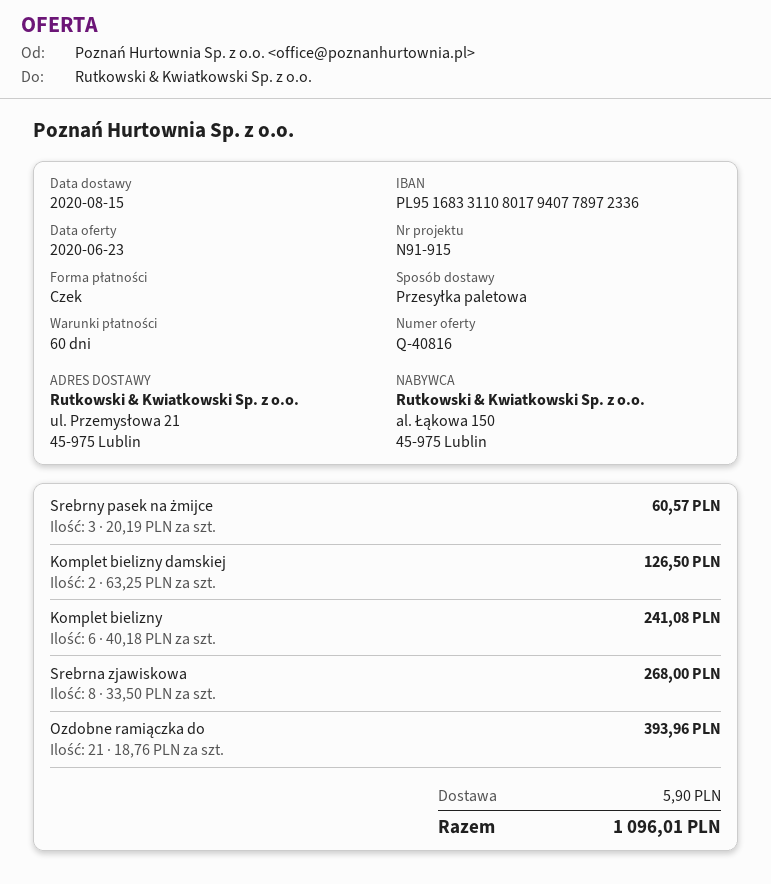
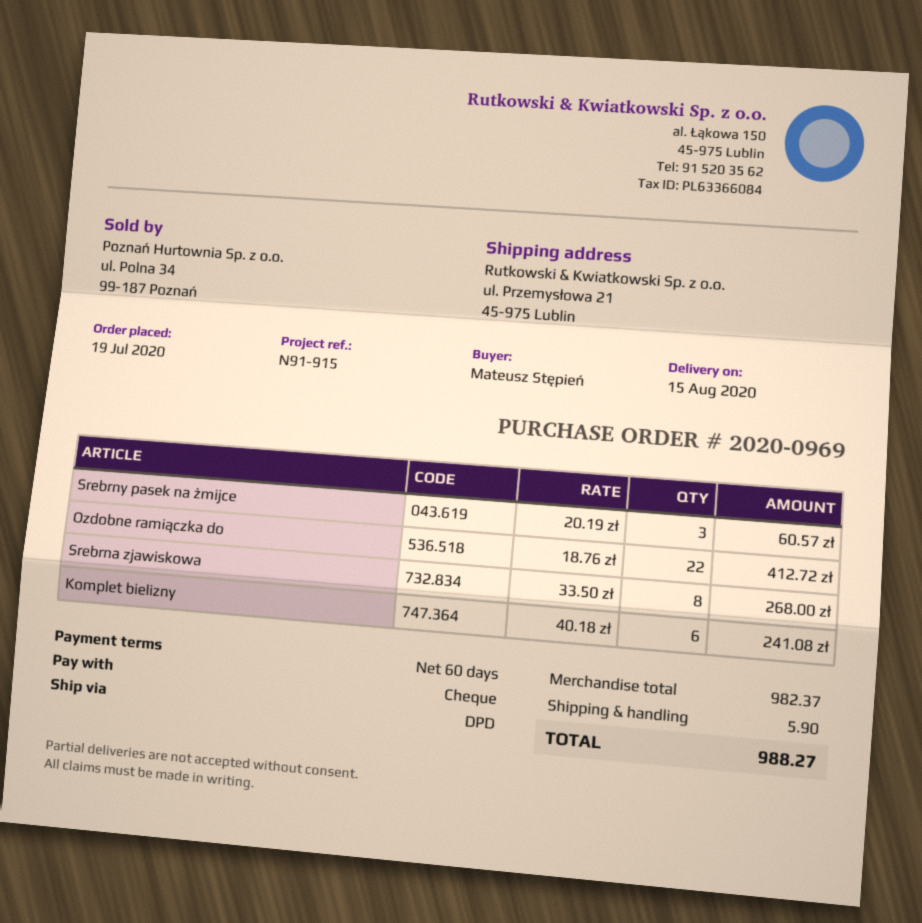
shipping method: pallet freight -> DPD
Komplet bielizny damskiej: 2 x 63.25 = 126.50 -> none
Ozdobne ramiączka do: 21 x 18.76 = 393.96 -> 22 x 18.76 = 412.72
total: 1096.01 -> 988.27

